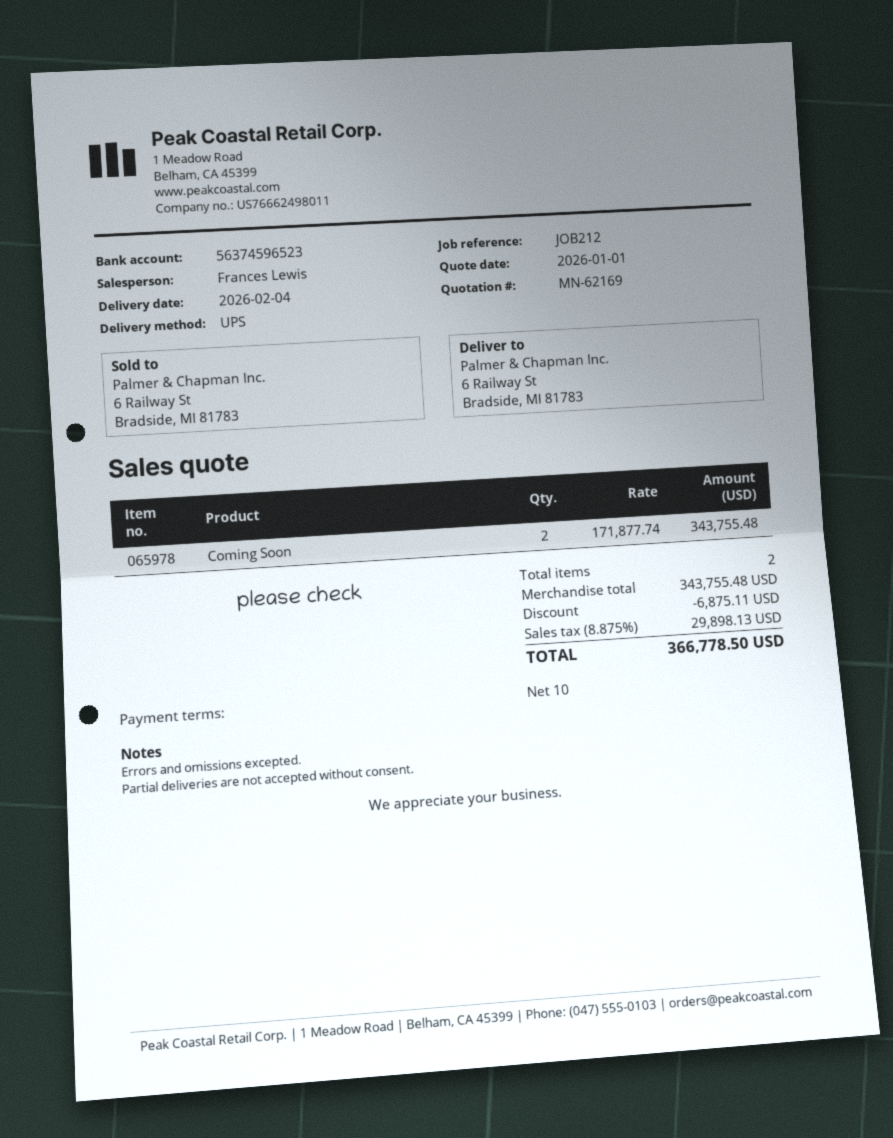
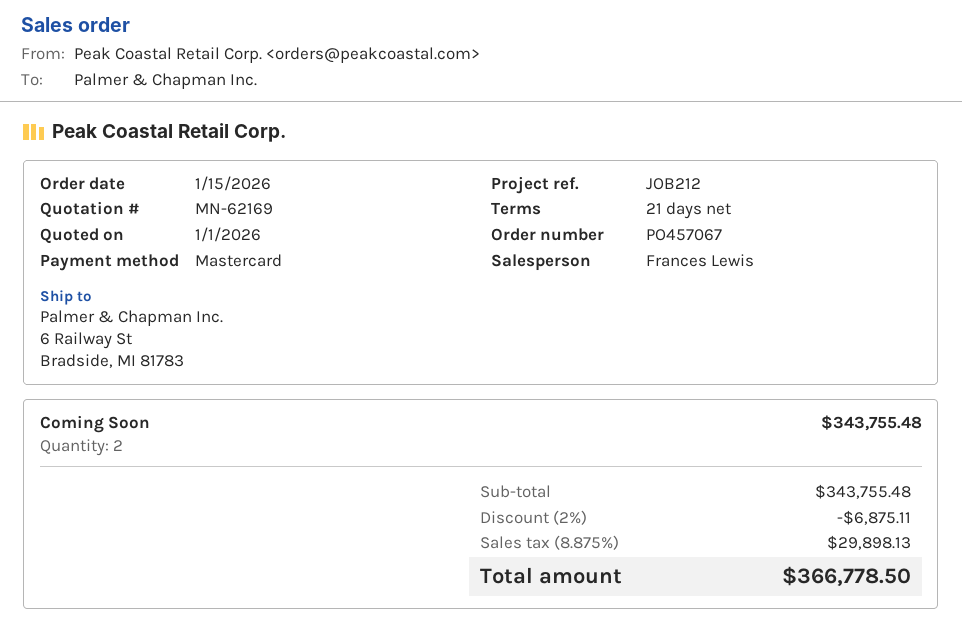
payment terms: 10 days -> 21 days

